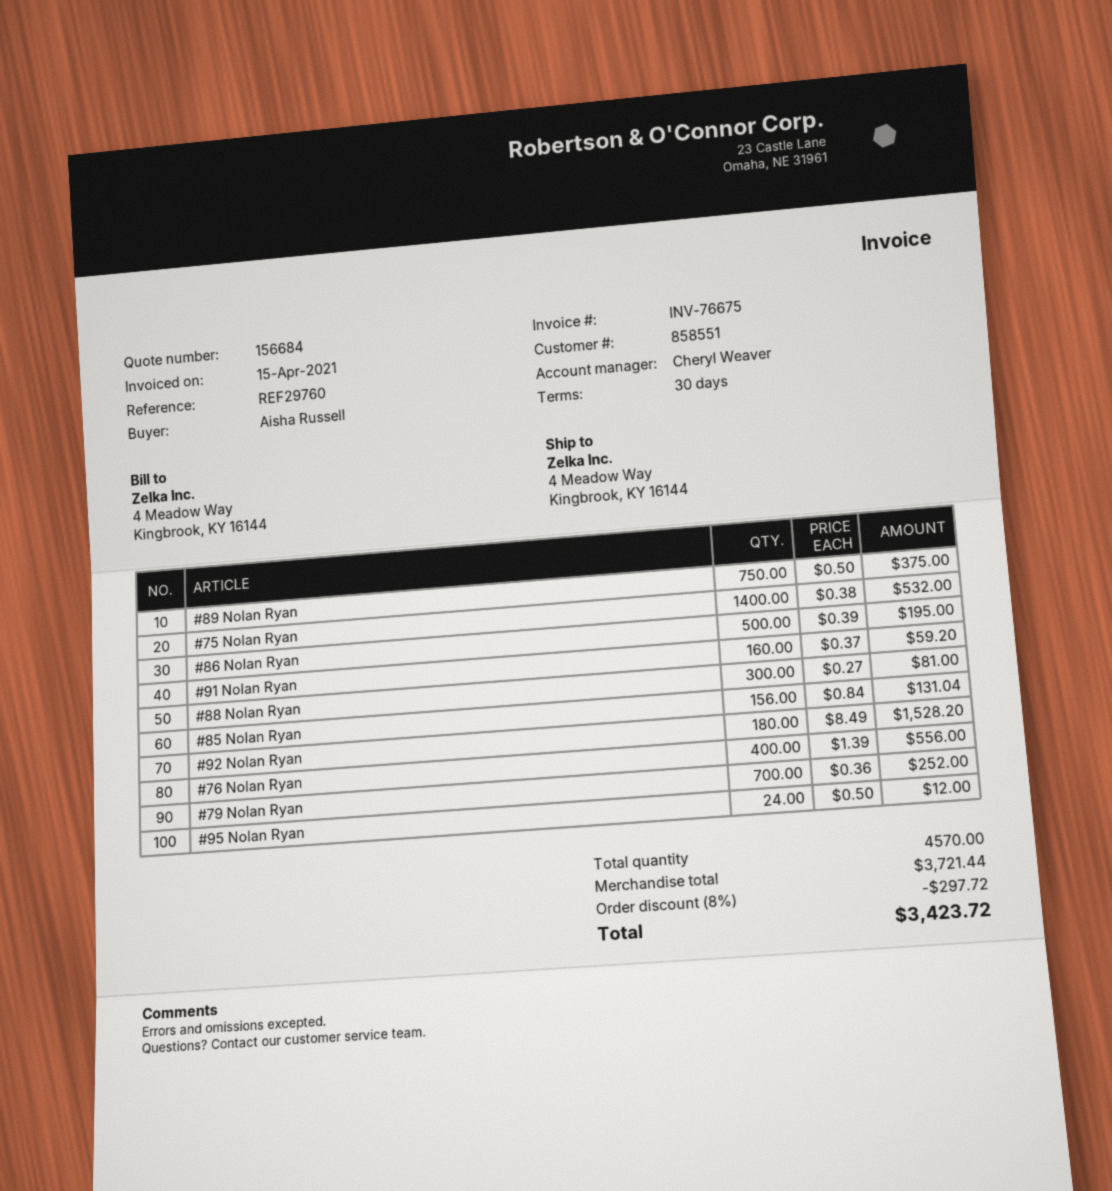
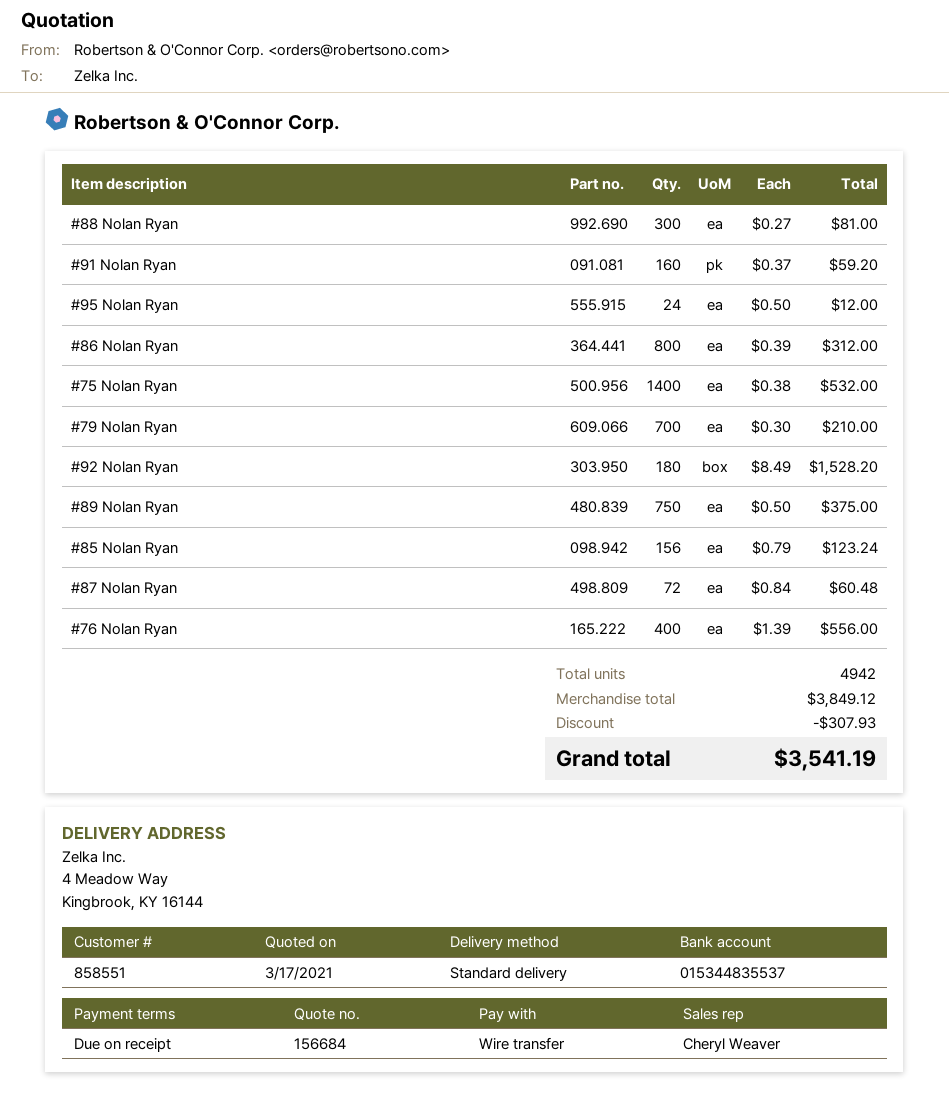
payment terms: 30 days -> on receipt
#86 Nolan Ryan: 500 x 0.39 = 195.00 -> 800 x 0.39 = 312.00
#85 Nolan Ryan: 156 x 0.84 = 131.04 -> 156 x 0.79 = 123.24
#79 Nolan Ryan: 700 x 0.36 = 252.00 -> 700 x 0.30 = 210.00
#87 Nolan Ryan: none -> 72 x 0.84 = 60.48
total quantity: 4570 -> 4942
subtotal: 3721.44 -> 3849.12
discount: 297.72 -> 307.93
total: 3423.72 -> 3541.19

